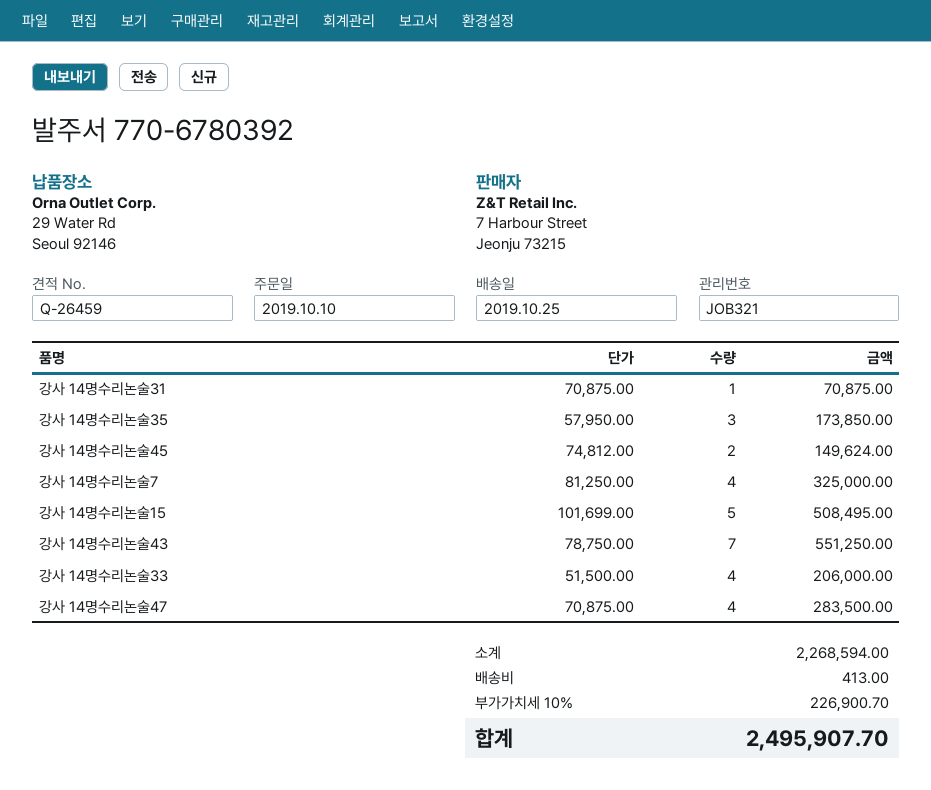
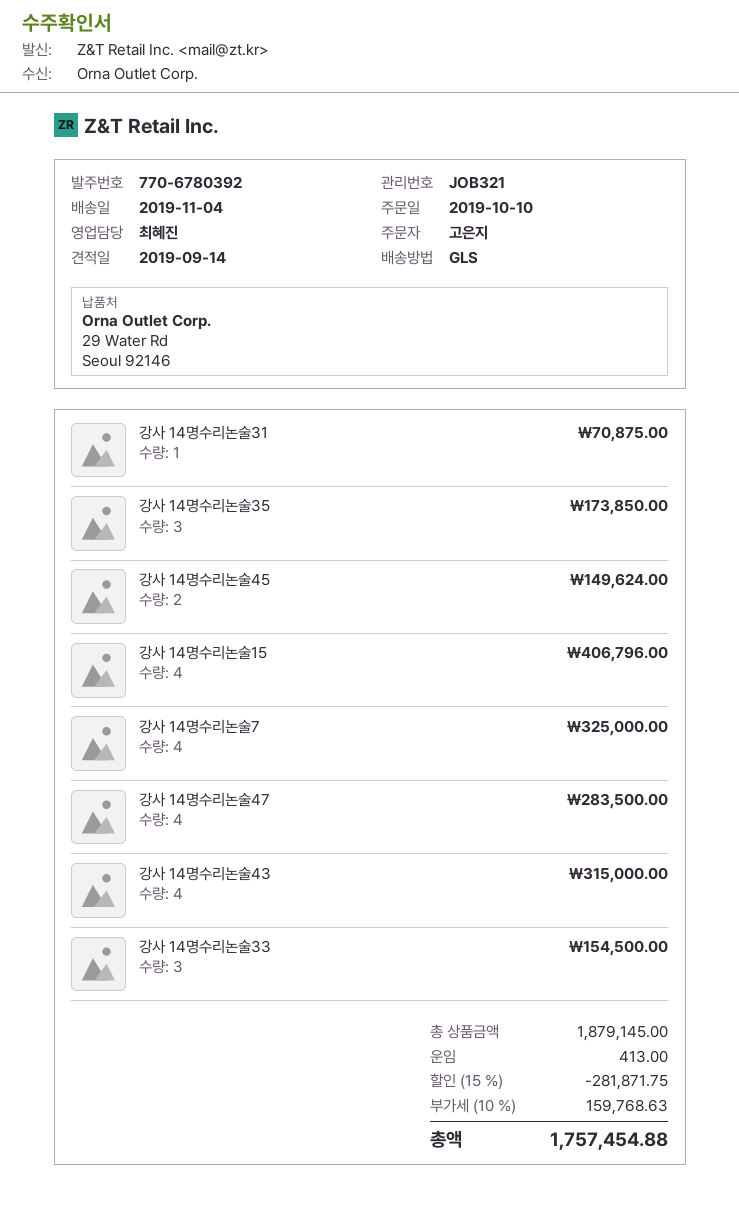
delivery date: 2019-10-25 -> 2019-11-04
강사 14명수리논술15: 5 for 508495.00 -> 4 for 406796.00
강사 14명수리논술43: 7 for 551250.00 -> 4 for 315000.00
강사 14명수리논술33: 4 for 206000.00 -> 3 for 154500.00
subtotal: 2268594.00 -> 1879145.00
discount: none -> 15% = 281871.75
tax: 10% = 226900.70 -> 10% = 159768.63
total: 2495907.70 -> 1757454.88

